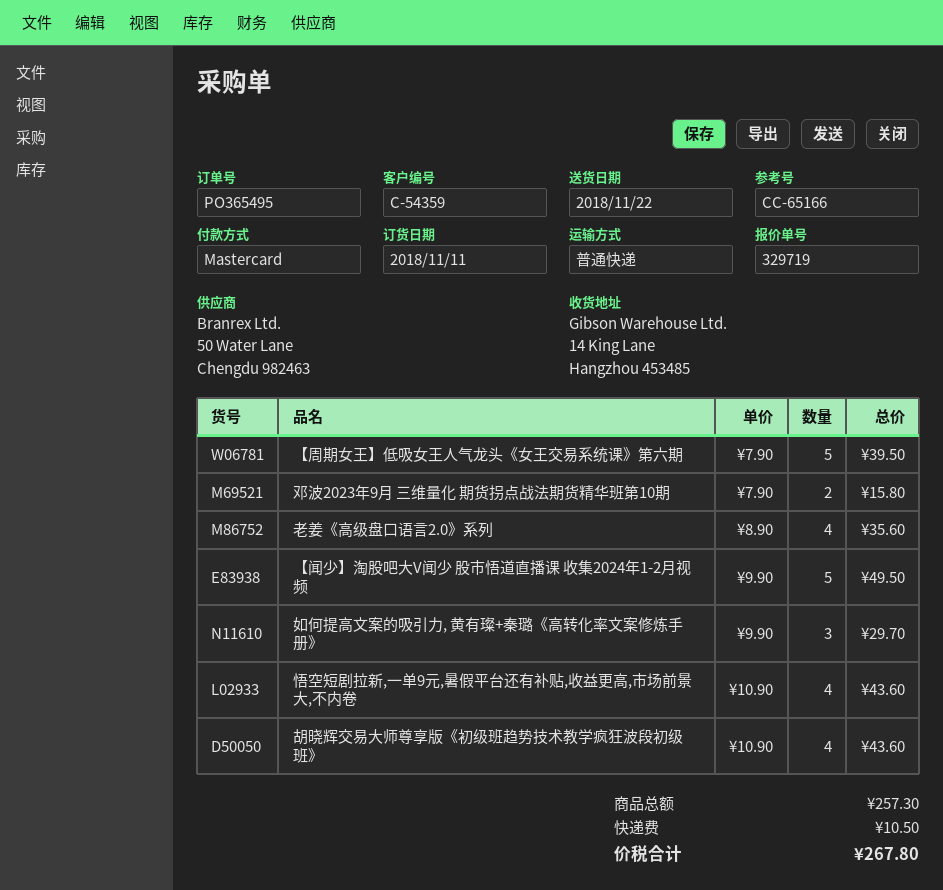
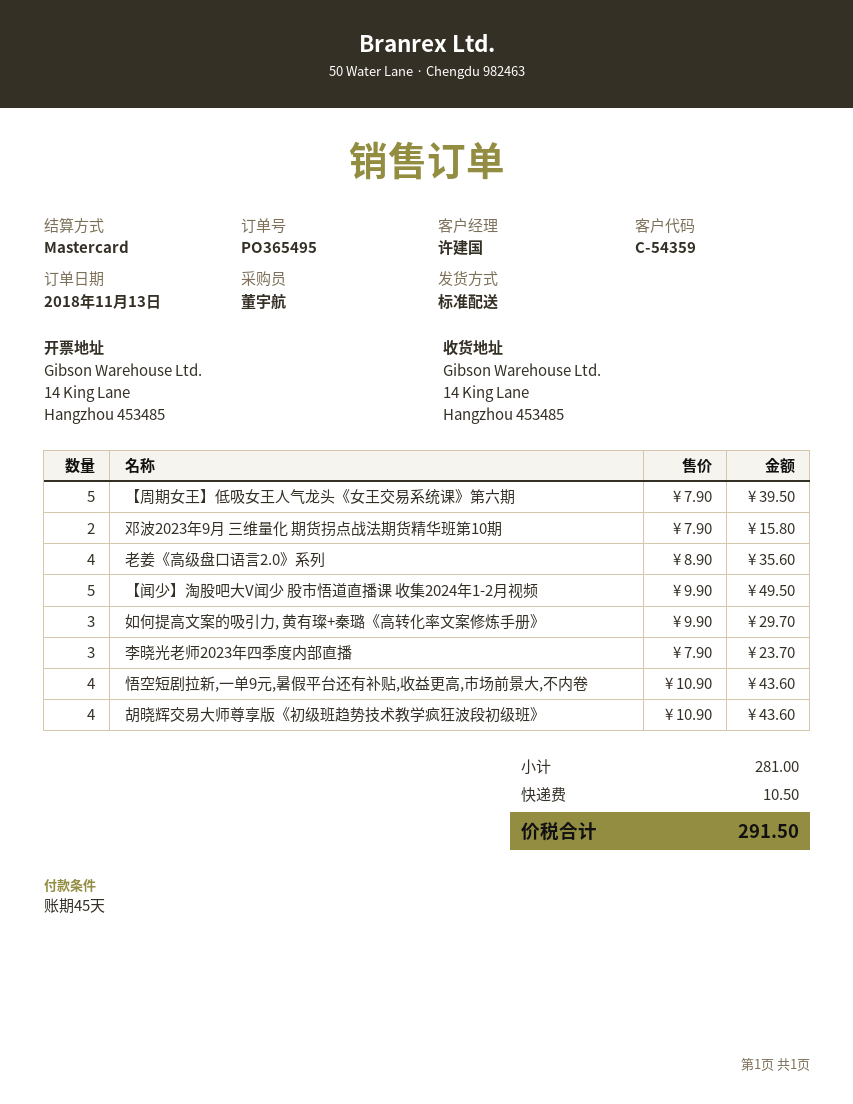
order date: 2018-11-11 -> 2018-11-13
李晓光老师2023年四季度内部直播: none -> 3 x 7.90 = 23.70
subtotal: 257.30 -> 281.00
total: 267.80 -> 291.50

